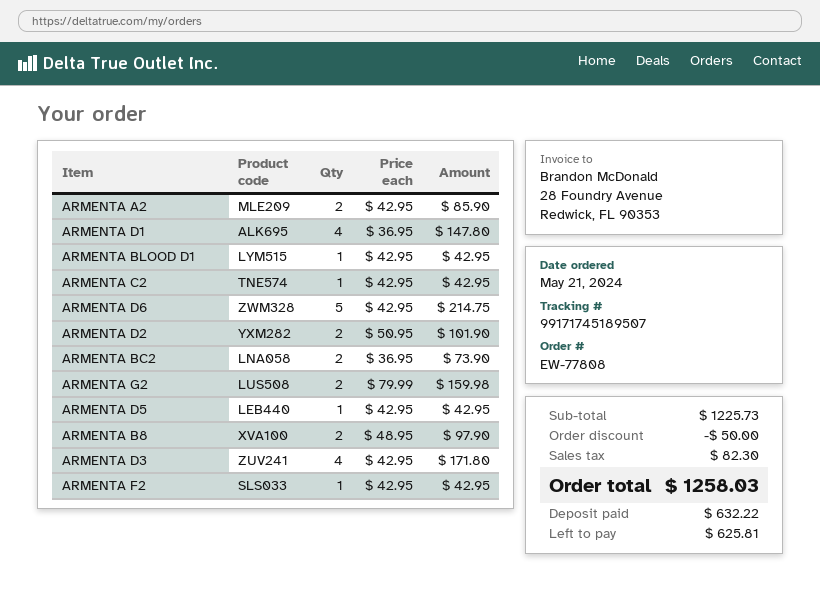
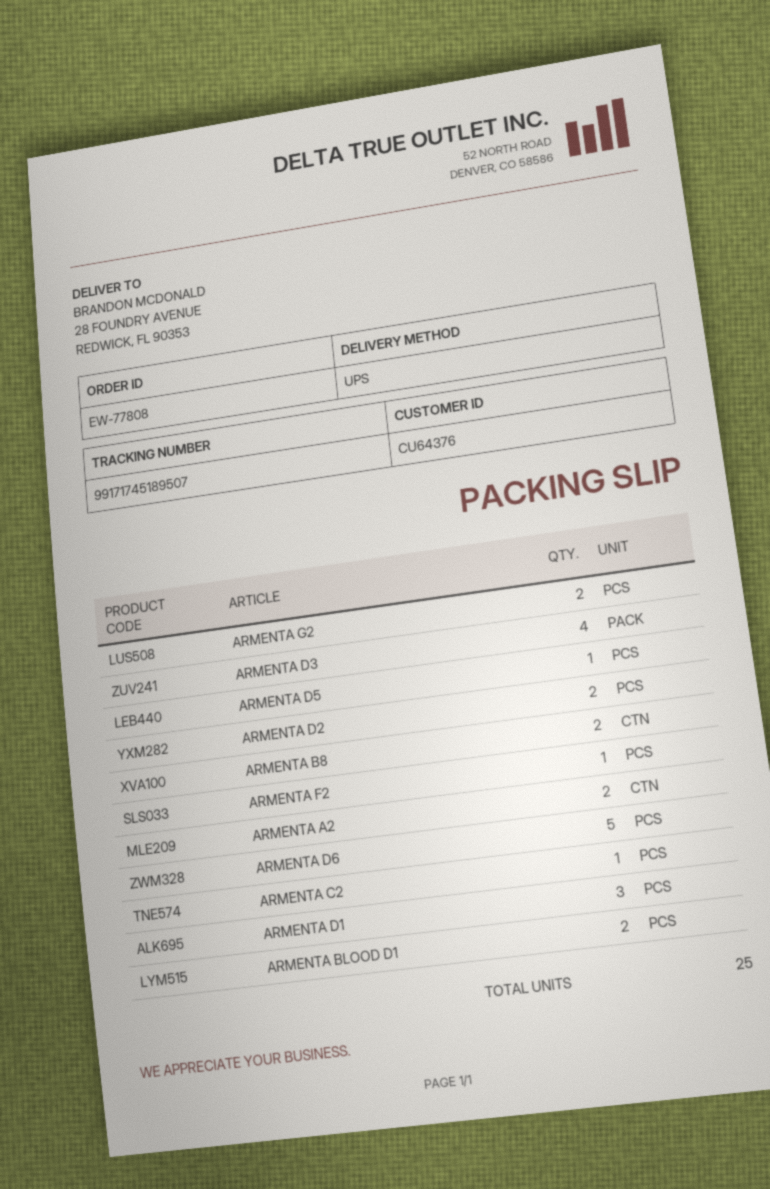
ARMENTA D1: 4 -> 3
ARMENTA BLOOD D1: 1 -> 2
ARMENTA BC2: 2 -> none

